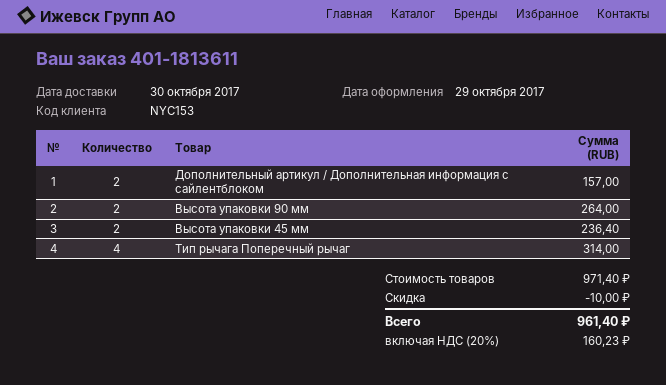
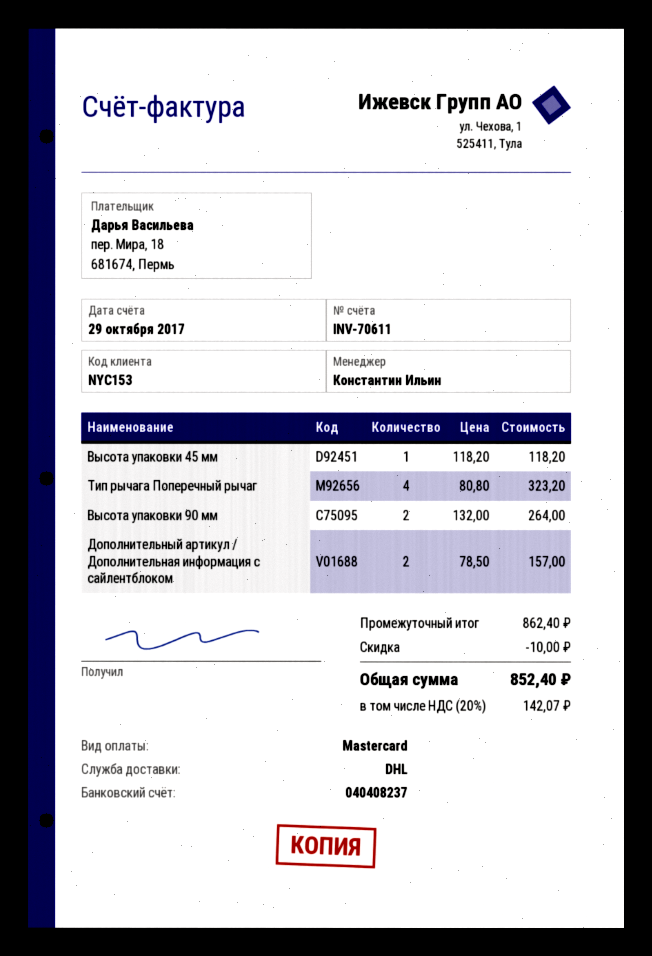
Высота упаковки 45 мм: 2 for 236.40 -> 1 for 118.20
Тип рычага Поперечный рычаг: 4 for 314.00 -> 4 for 323.20
subtotal: 971.40 -> 862.40
tax: 20% = 160.23 -> 20% = 142.07
total: 961.40 -> 852.40

